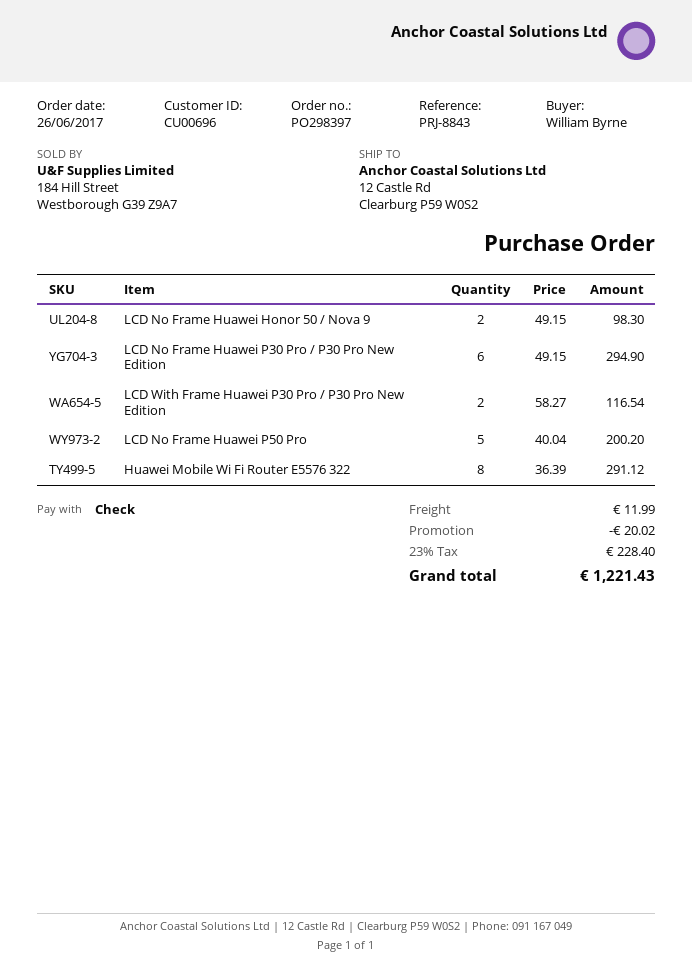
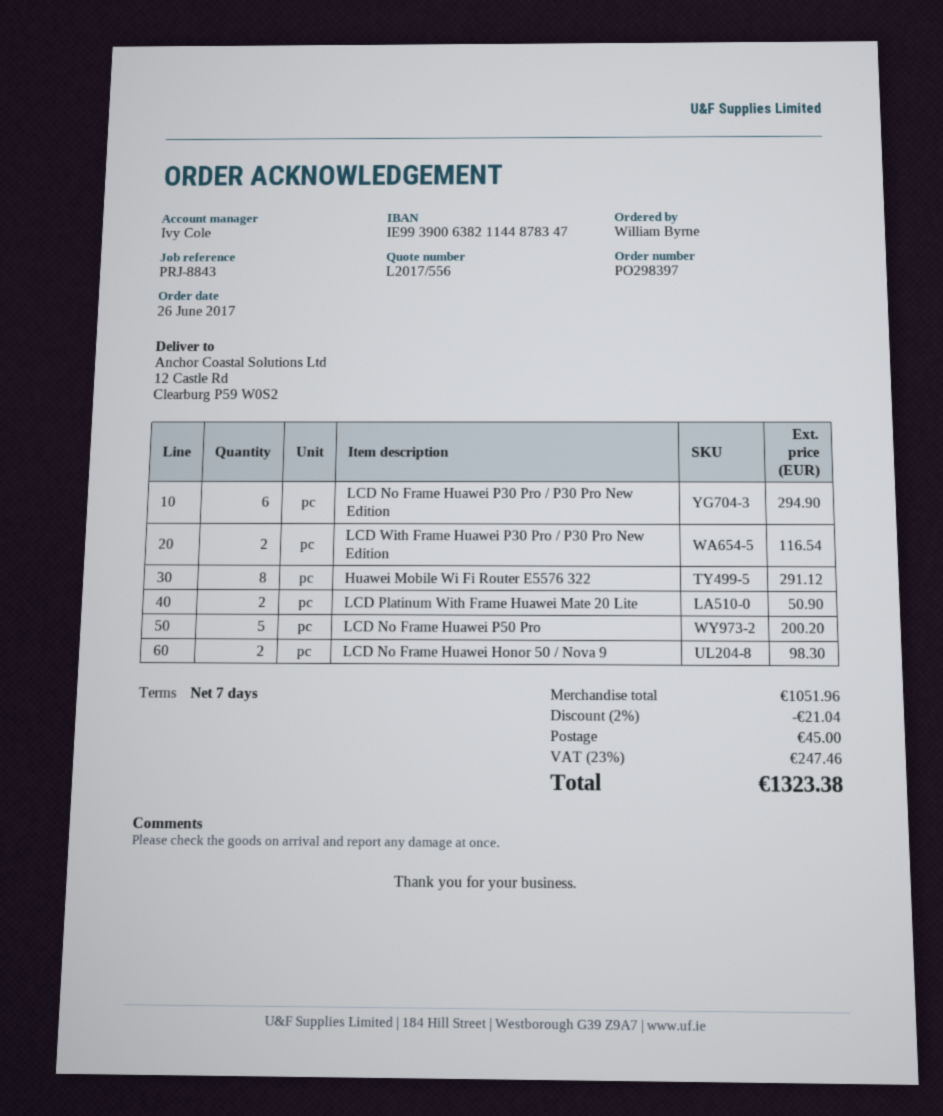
LCD Platinum With Frame Huawei Mate 20 Lite: none -> 2 for 50.90
discount: 20.02 -> 21.04
shipping: 11.99 -> 45.00
tax: 23% = 228.40 -> 23% = 247.46
total: 1221.43 -> 1323.38

